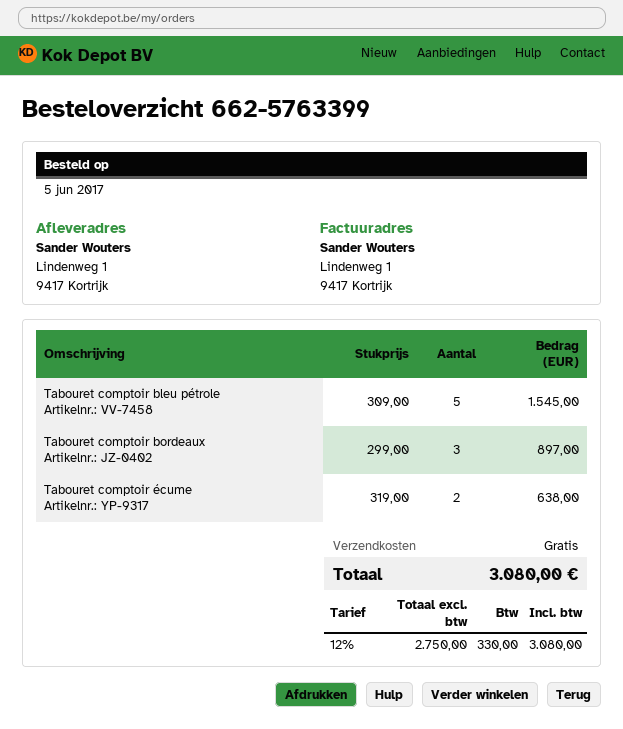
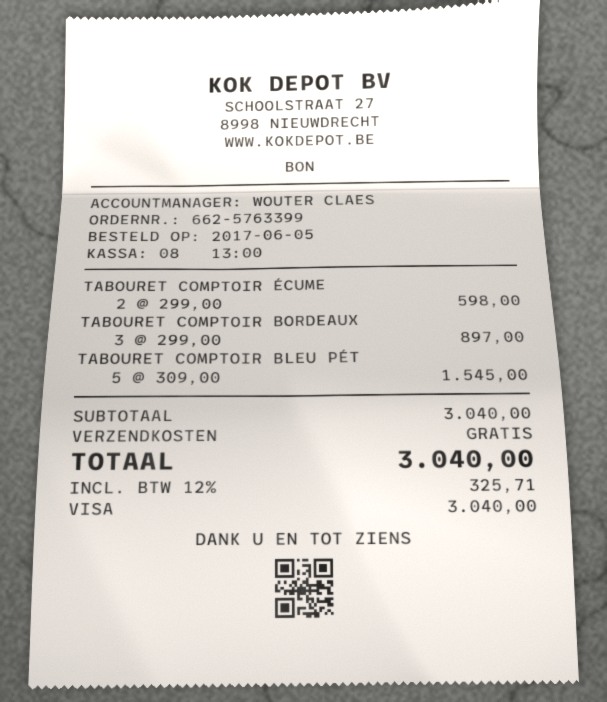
Tabouret comptoir écume: 2 x 319.00 = 638.00 -> 2 x 299.00 = 598.00
tax: 12% = 330.00 -> 12% = 325.71
total: 3080.00 -> 3040.00

